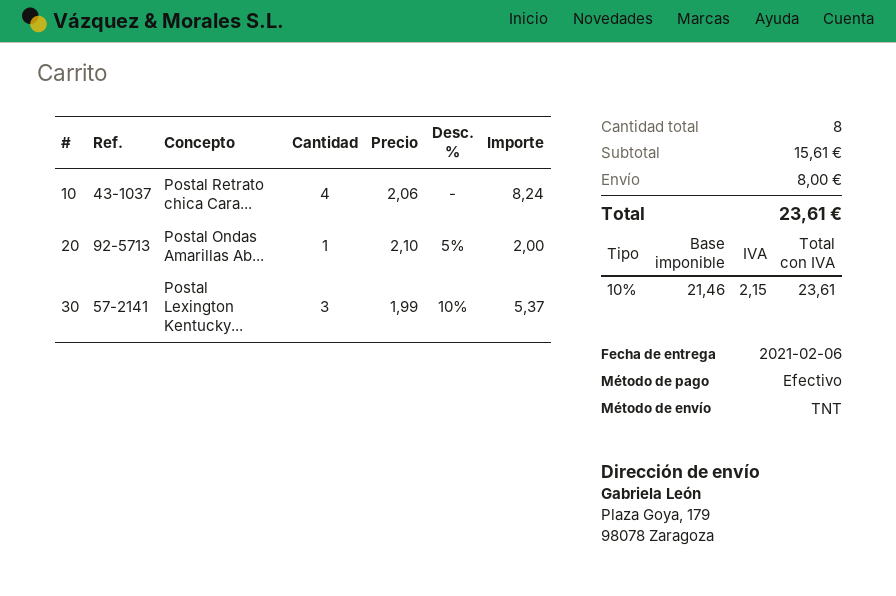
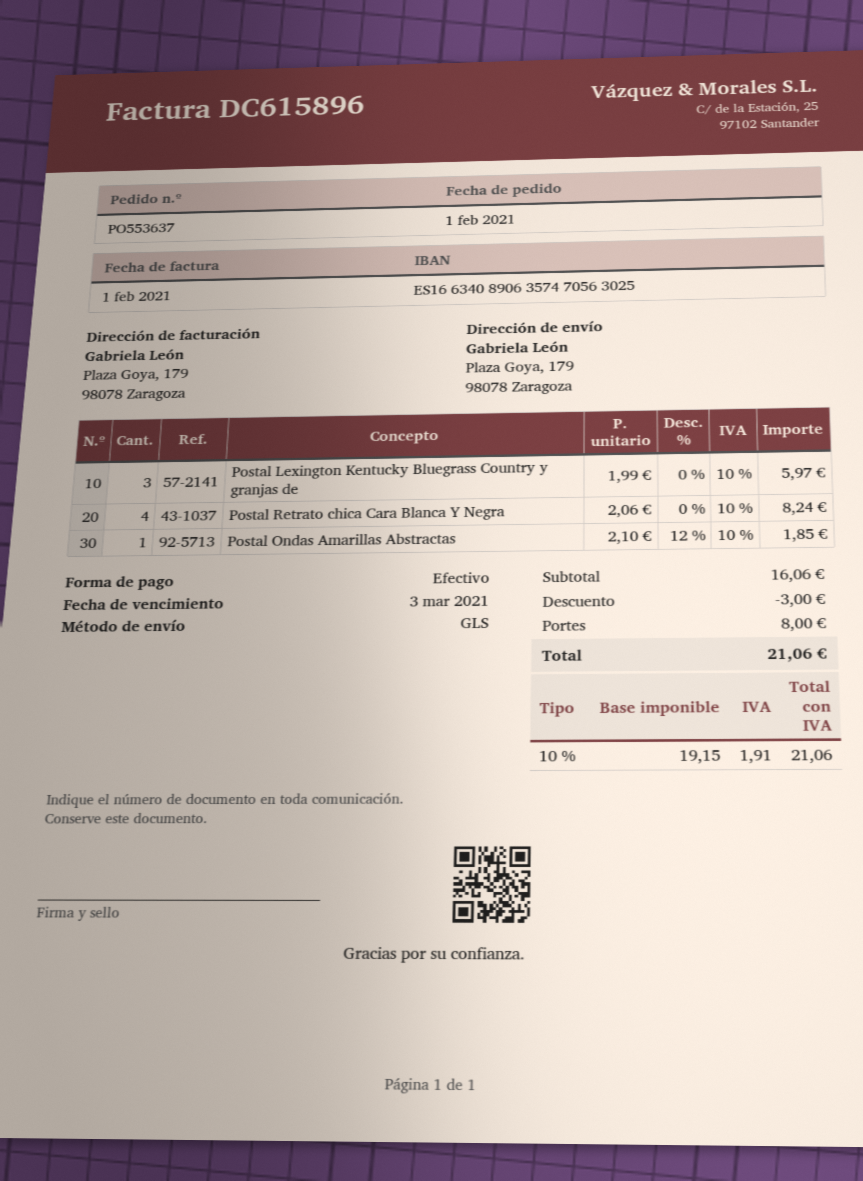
shipping method: TNT -> GLS
Postal Ondas Amarillas Ab...: 1 x 2.10 - 5% = 2.00 -> 1 x 2.10 - 12% = 1.85
Postal Lexington Kentucky...: 3 x 1.99 - 10% = 5.37 -> 3 x 1.99 = 5.97
subtotal: 15.61 -> 16.06
discount: none -> 3.00
net: 21.46 -> 19.15
tax: 10% = 2.15 -> 10% = 1.91
total: 23.61 -> 21.06

